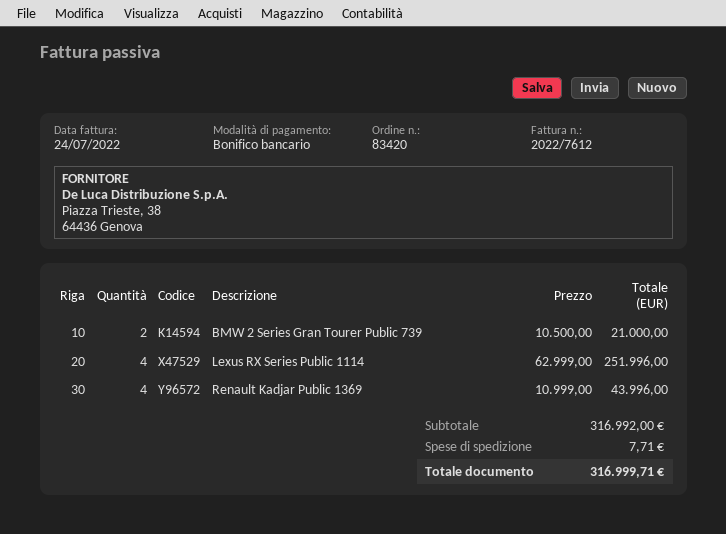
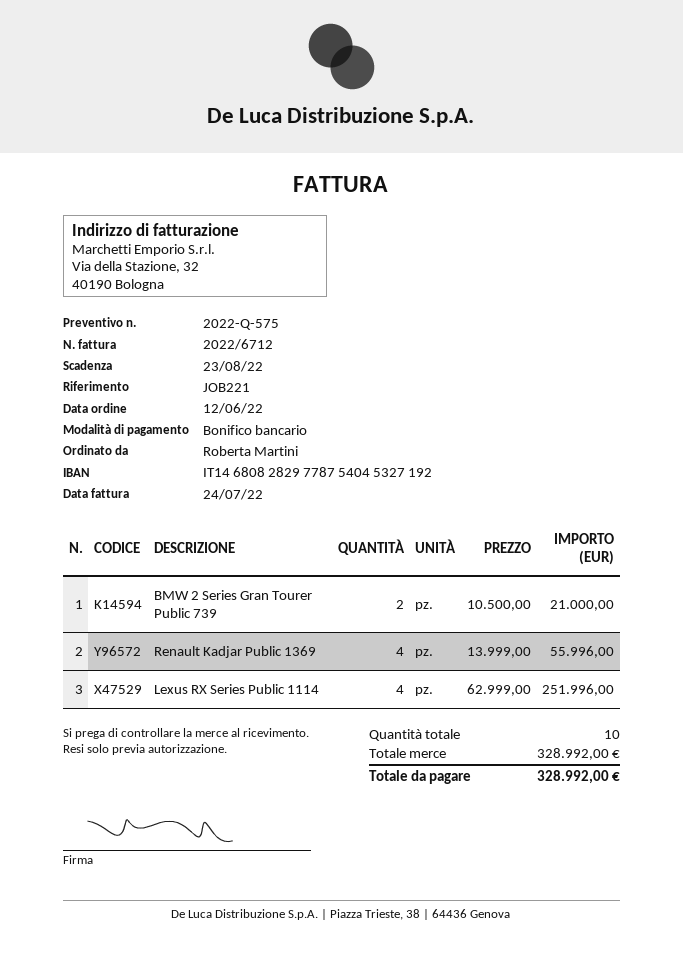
invoice number: 2022/7612 -> 2022/6712
Renault Kadjar Public 1369: 4 x 10999.00 = 43996.00 -> 4 x 13999.00 = 55996.00
subtotal: 316992.00 -> 328992.00
shipping: 7.71 -> none
total: 316999.71 -> 328992.00

